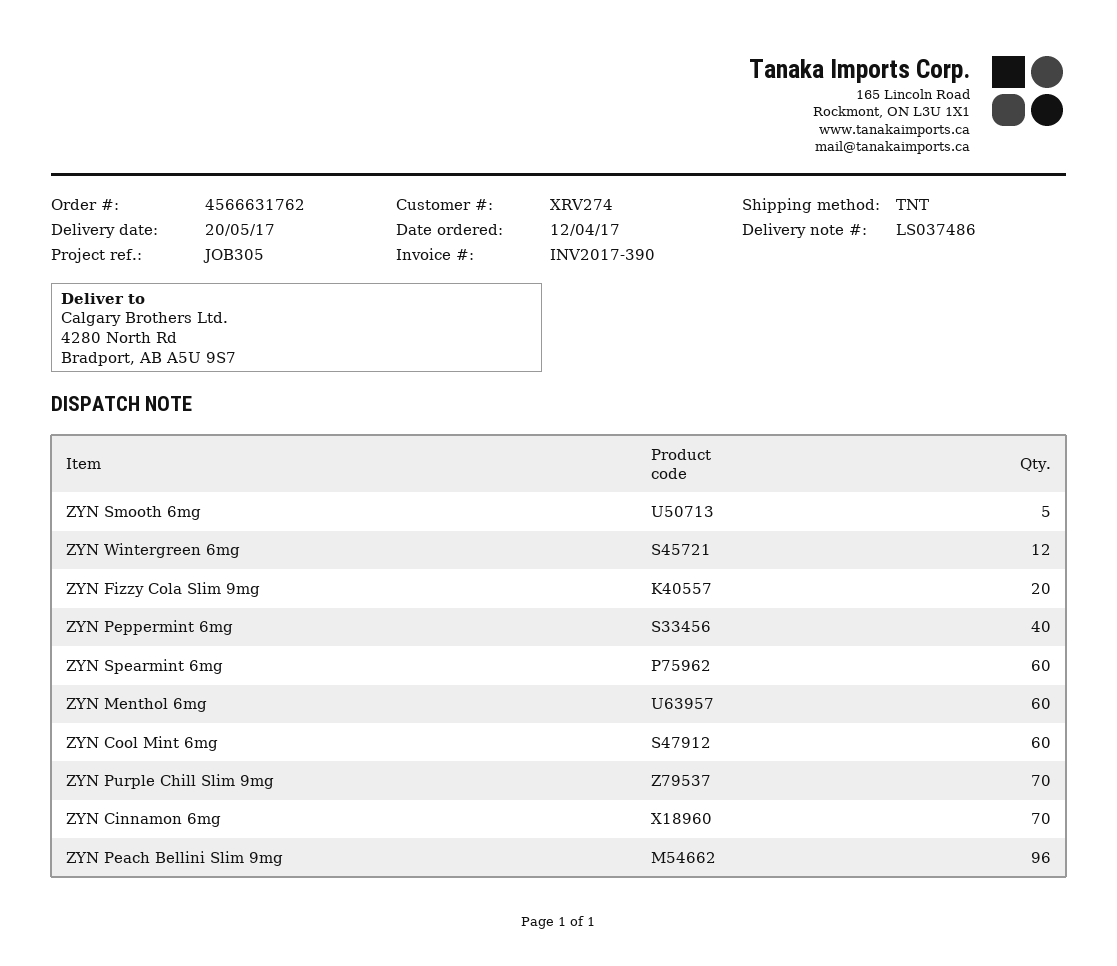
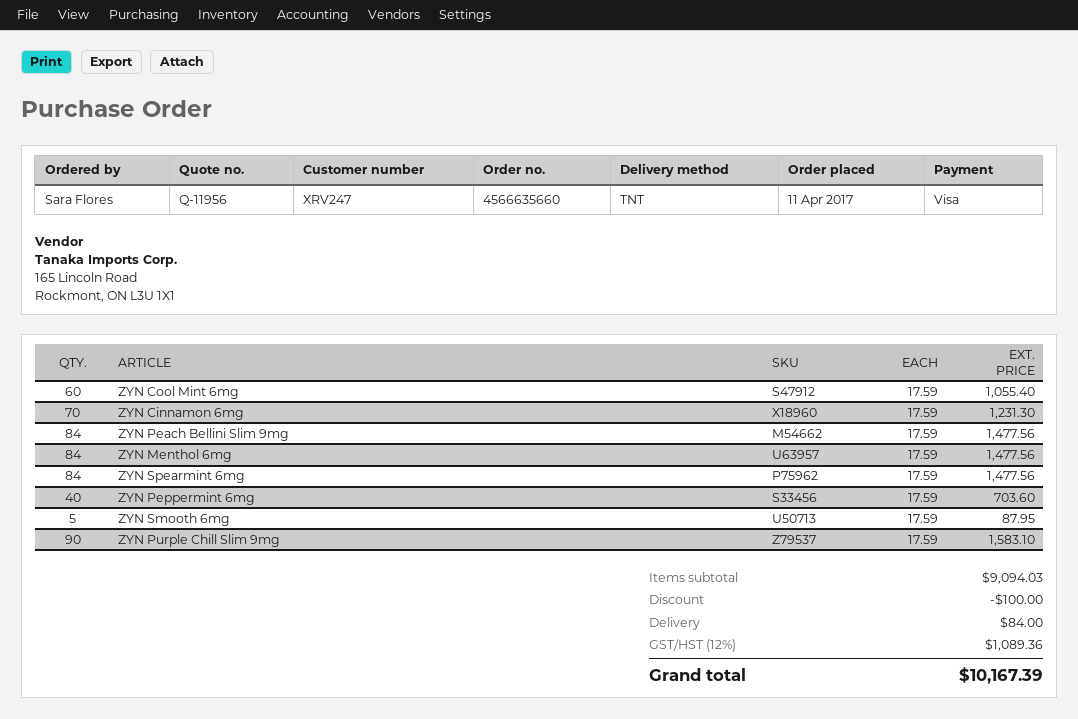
order number: 4566631762 -> 4566635660
order date: 2017-04-12 -> 2017-04-11
customer number: XRV274 -> XRV247
ZYN Wintergreen 6mg: 12 -> none
ZYN Fizzy Cola Slim 9mg: 20 -> none
ZYN Spearmint 6mg: 60 -> 84
ZYN Menthol 6mg: 60 -> 84
ZYN Purple Chill Slim 9mg: 70 -> 90
ZYN Peach Bellini Slim 9mg: 96 -> 84

